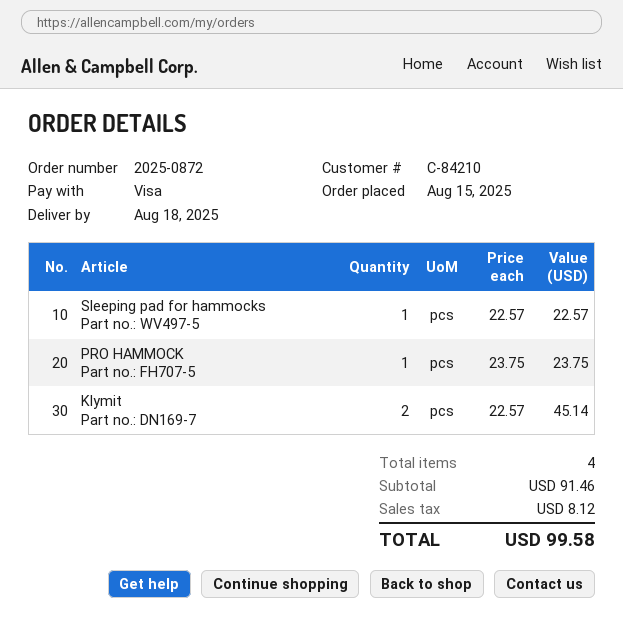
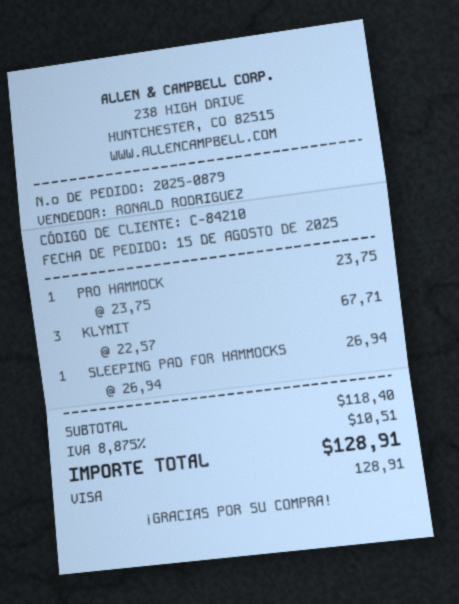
order number: 2025-0872 -> 2025-0879
Sleeping pad for hammocks: 1 x 22.57 = 22.57 -> 1 x 26.94 = 26.94
Klymit: 2 x 22.57 = 45.14 -> 3 x 22.57 = 67.71
subtotal: 91.46 -> 118.40
tax: 8.12 -> 10.51
total: 99.58 -> 128.91

